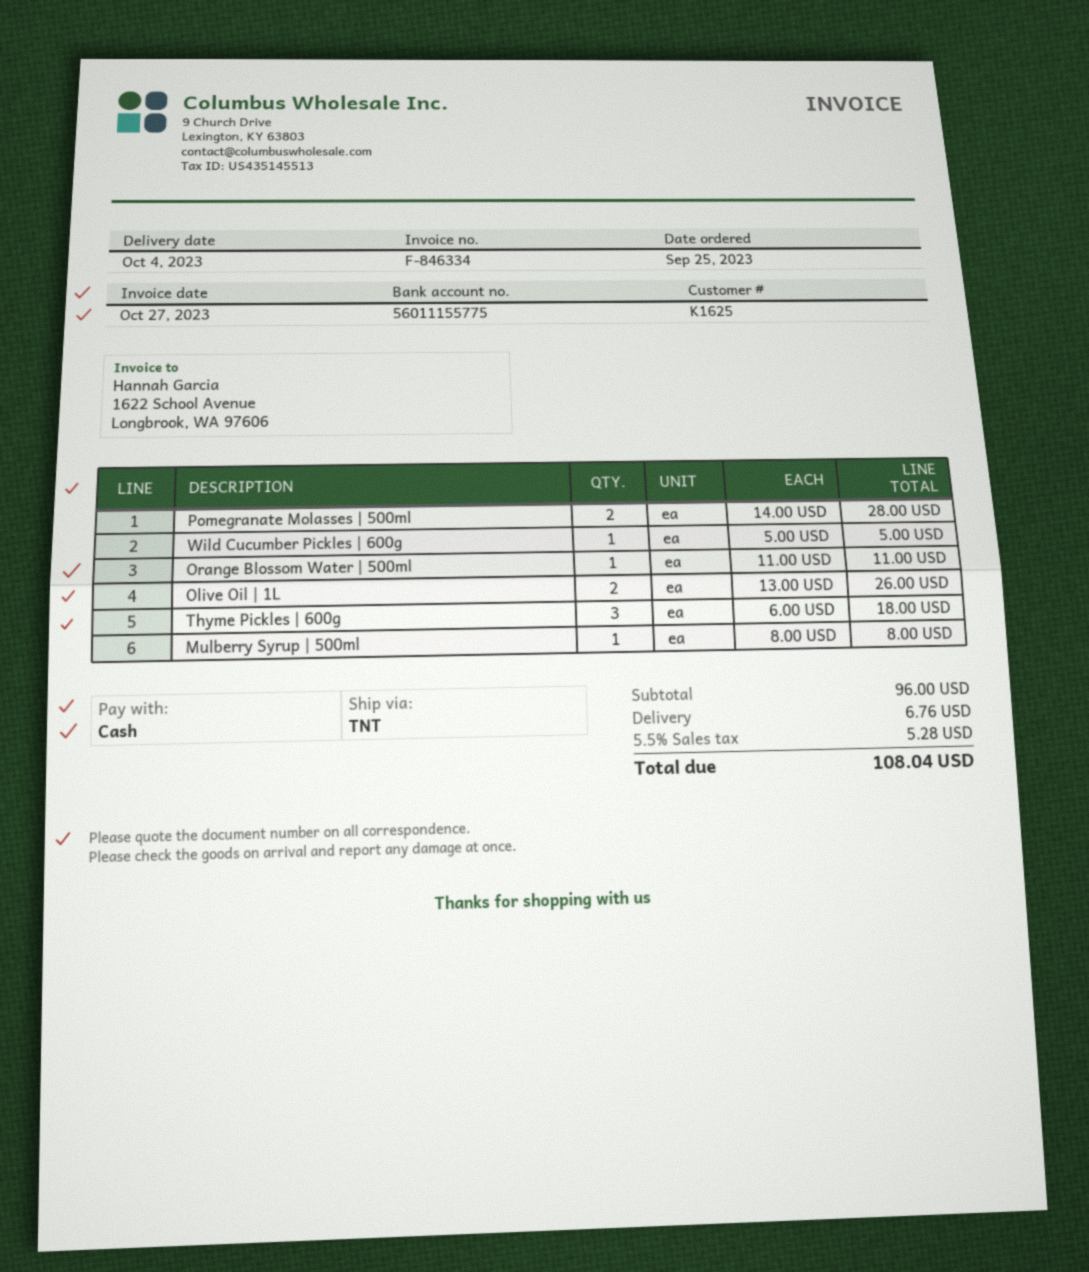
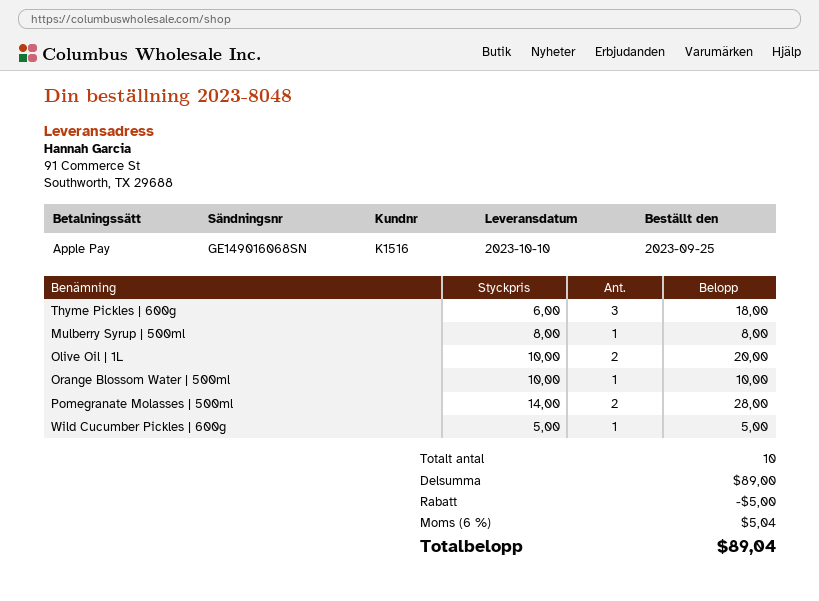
delivery date: 2023-10-04 -> 2023-10-10
customer number: K1625 -> K1516
payment method: cash -> Apple Pay
Orange Blossom Water | 500ml: 1 x 11.00 = 11.00 -> 1 x 10.00 = 10.00
Olive Oil | 1L: 2 x 13.00 = 26.00 -> 2 x 10.00 = 20.00
subtotal: 96.00 -> 89.00
discount: none -> 5.00
shipping: 6.76 -> none
tax: 5.5% = 5.28 -> 6% = 5.04
total: 108.04 -> 89.04

